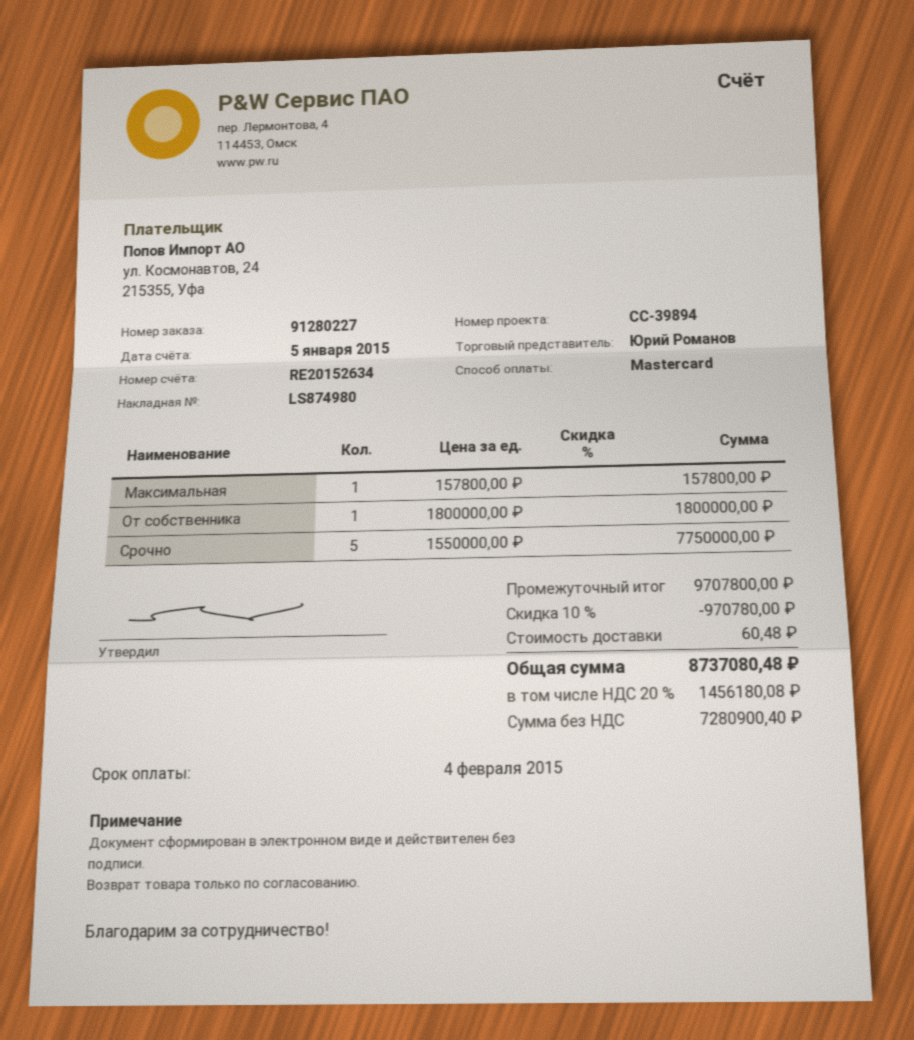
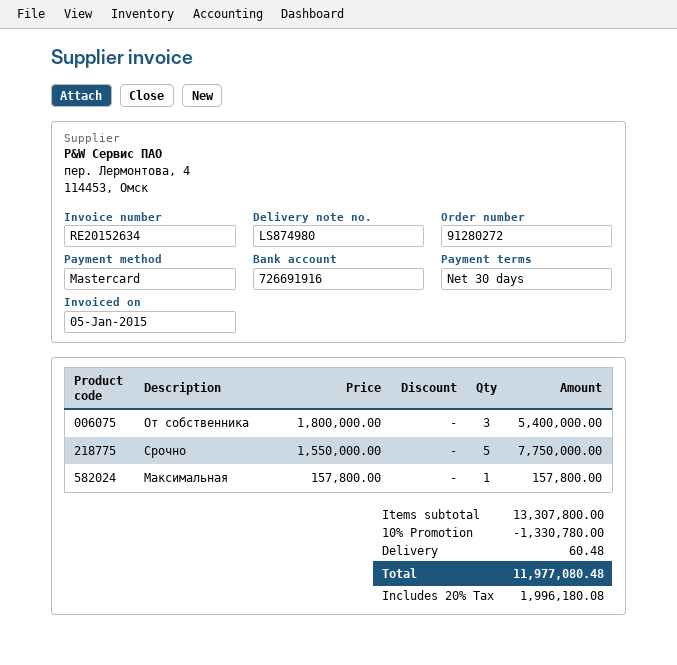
order number: 91280227 -> 91280272
От собственника: 1 x 1800000.00 = 1800000.00 -> 3 x 1800000.00 = 5400000.00
subtotal: 9707800.00 -> 13307800.00
discount: 10% = 970780.00 -> 10% = 1330780.00
tax: 20% = 1456180.08 -> 20% = 1996180.08
total: 8737080.48 -> 11977080.48

